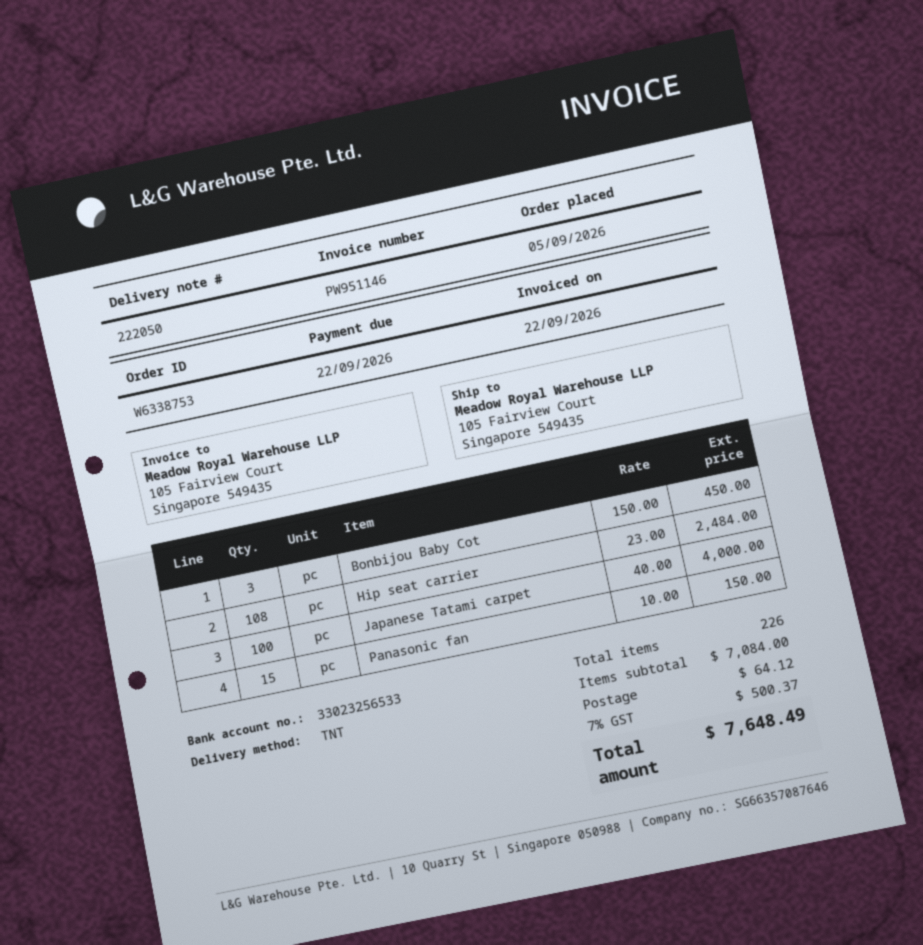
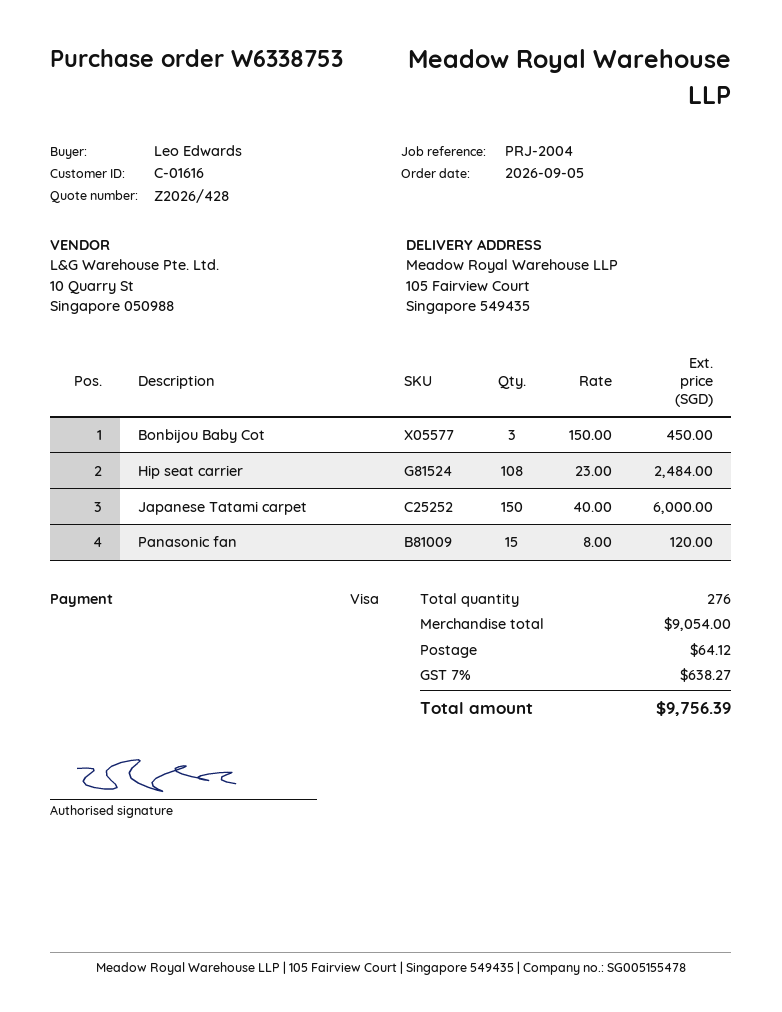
Japanese Tatami carpet: 100 x 40.00 = 4000.00 -> 150 x 40.00 = 6000.00
Panasonic fan: 15 x 10.00 = 150.00 -> 15 x 8.00 = 120.00
total quantity: 226 -> 276
subtotal: 7084.00 -> 9054.00
tax: 7% = 500.37 -> 7% = 638.27
total: 7648.49 -> 9756.39

